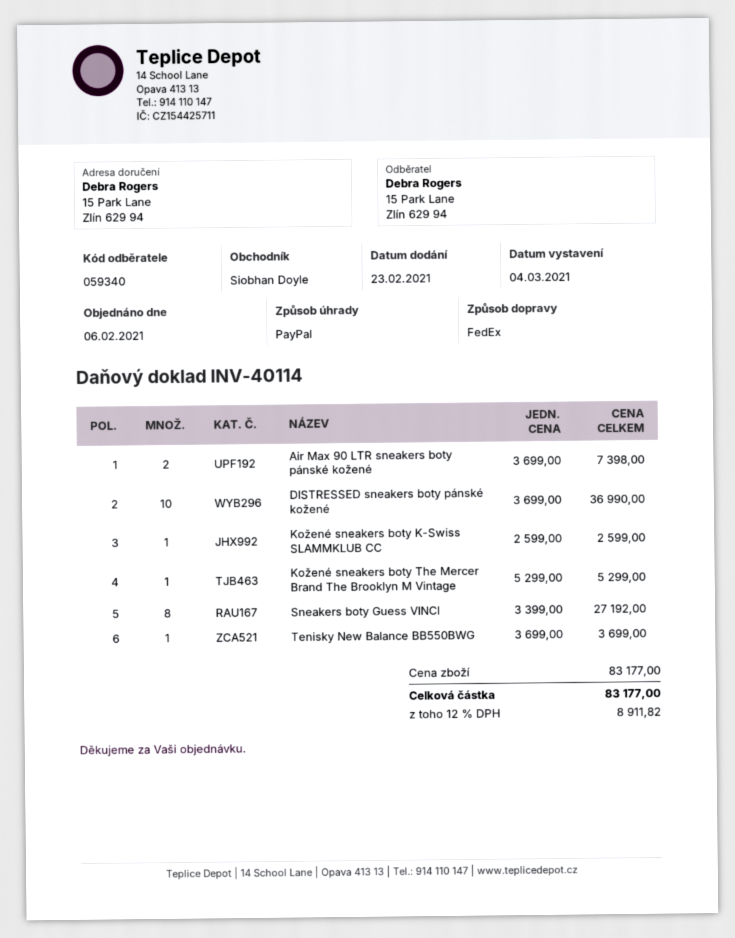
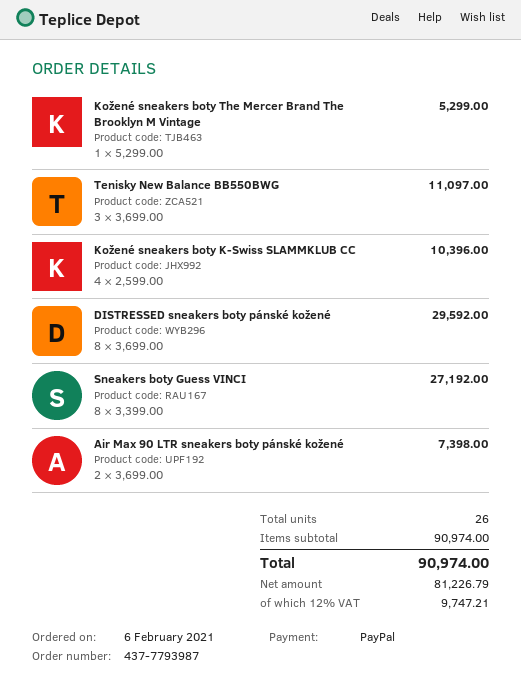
DISTRESSED sneakers boty pánské kožené: 10 x 3699.00 = 36990.00 -> 8 x 3699.00 = 29592.00
Kožené sneakers boty K-Swiss SLAMMKLUB CC: 1 x 2599.00 = 2599.00 -> 4 x 2599.00 = 10396.00
Tenisky New Balance BB550BWG: 1 x 3699.00 = 3699.00 -> 3 x 3699.00 = 11097.00
subtotal: 83177.00 -> 90974.00
tax: 12% = 8911.82 -> 12% = 9747.21
total: 83177.00 -> 90974.00

